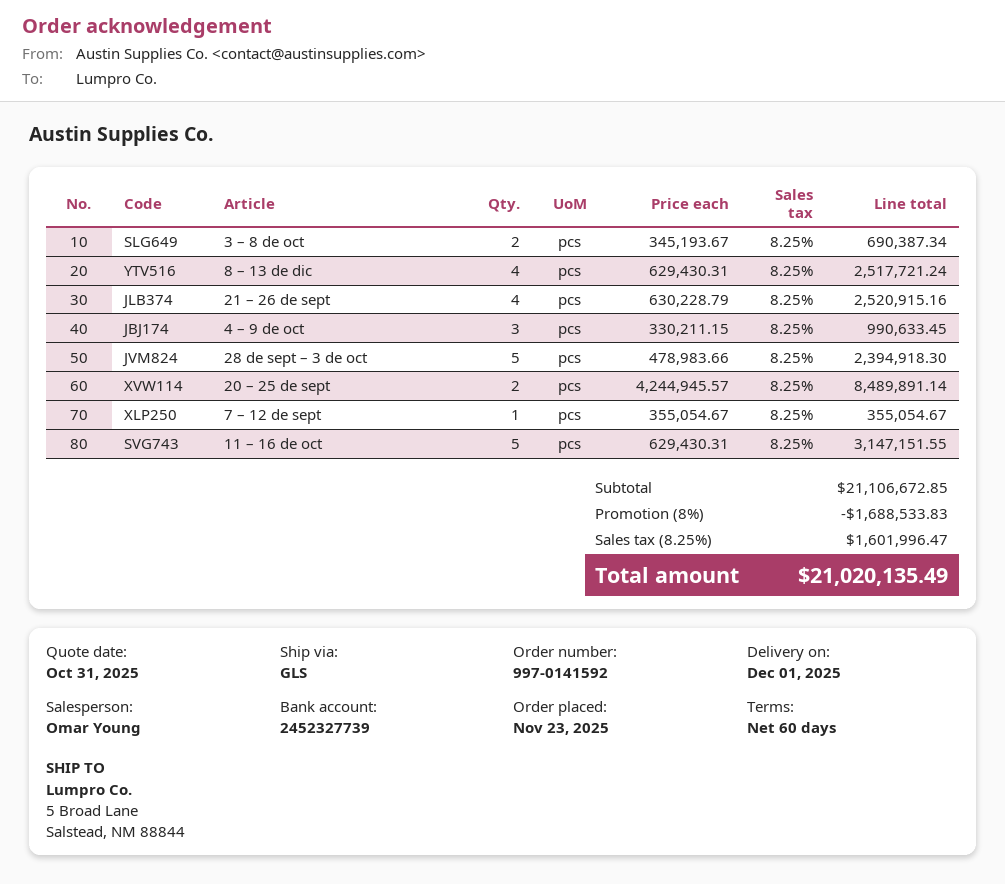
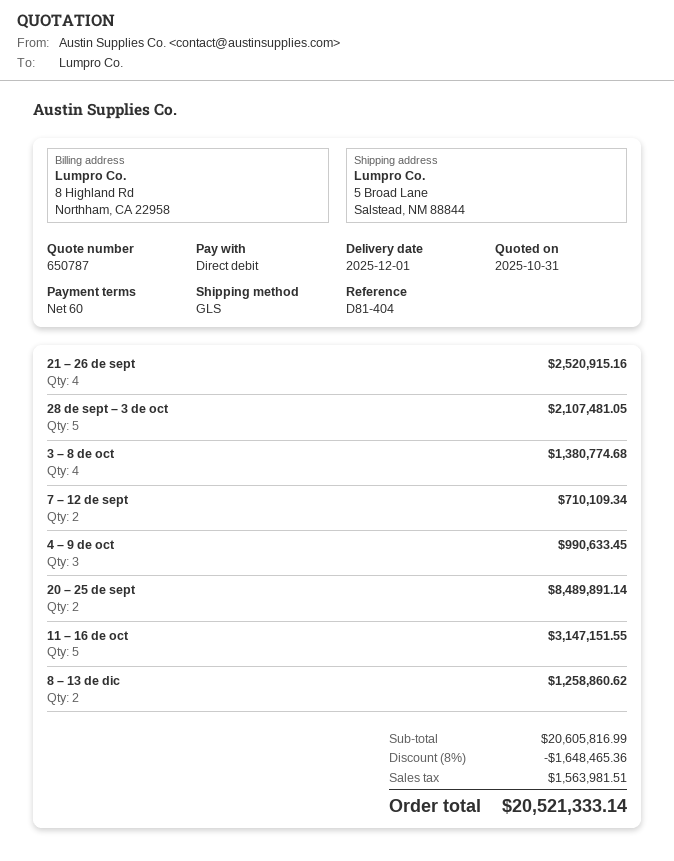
3 – 8 de oct: 2 for 690387.34 -> 4 for 1380774.68
8 – 13 de dic: 4 for 2517721.24 -> 2 for 1258860.62
28 de sept – 3 de oct: 5 for 2394918.30 -> 5 for 2107481.05
7 – 12 de sept: 1 for 355054.67 -> 2 for 710109.34
subtotal: 21106672.85 -> 20605816.99
discount: 8% = 1688533.83 -> 8% = 1648465.36
tax: 1601996.47 -> 1563981.51
total: 21020135.49 -> 20521333.14

